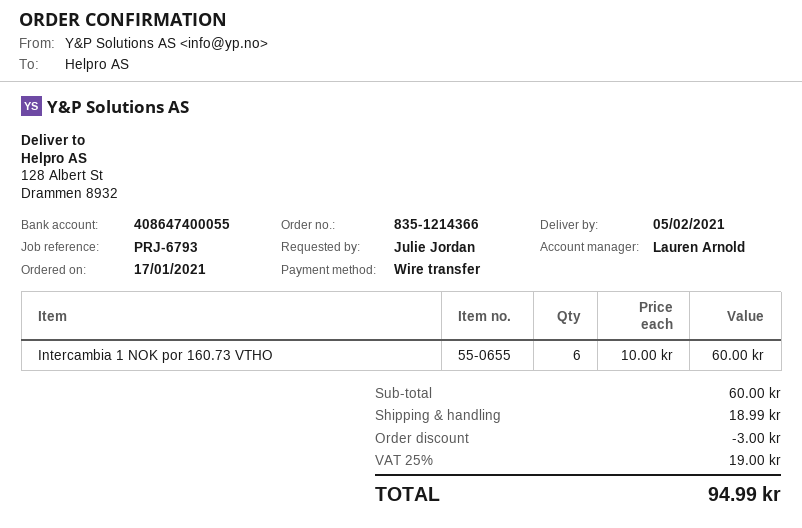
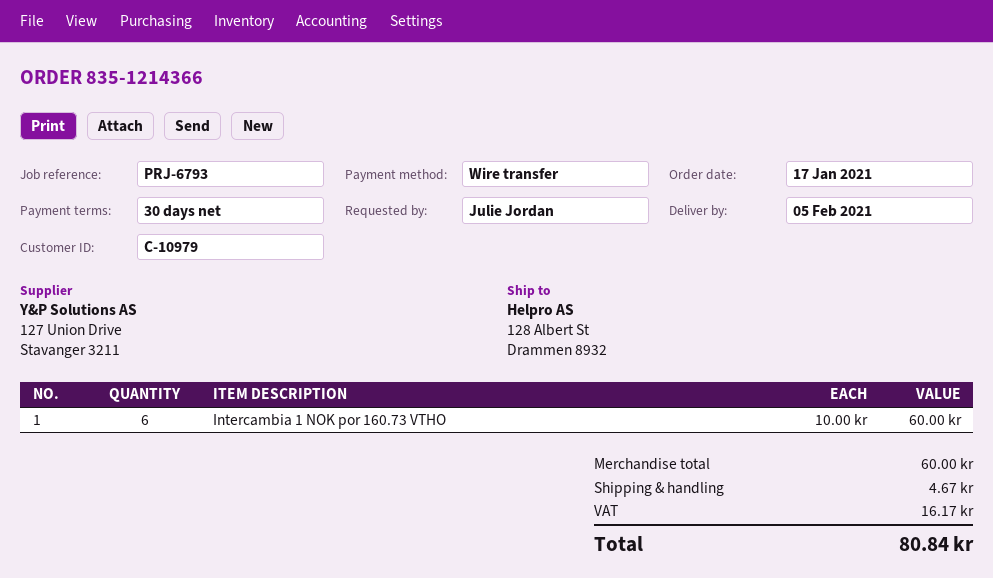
discount: 3.00 -> none
shipping: 18.99 -> 4.67
tax: 19.00 -> 16.17
total: 94.99 -> 80.84

